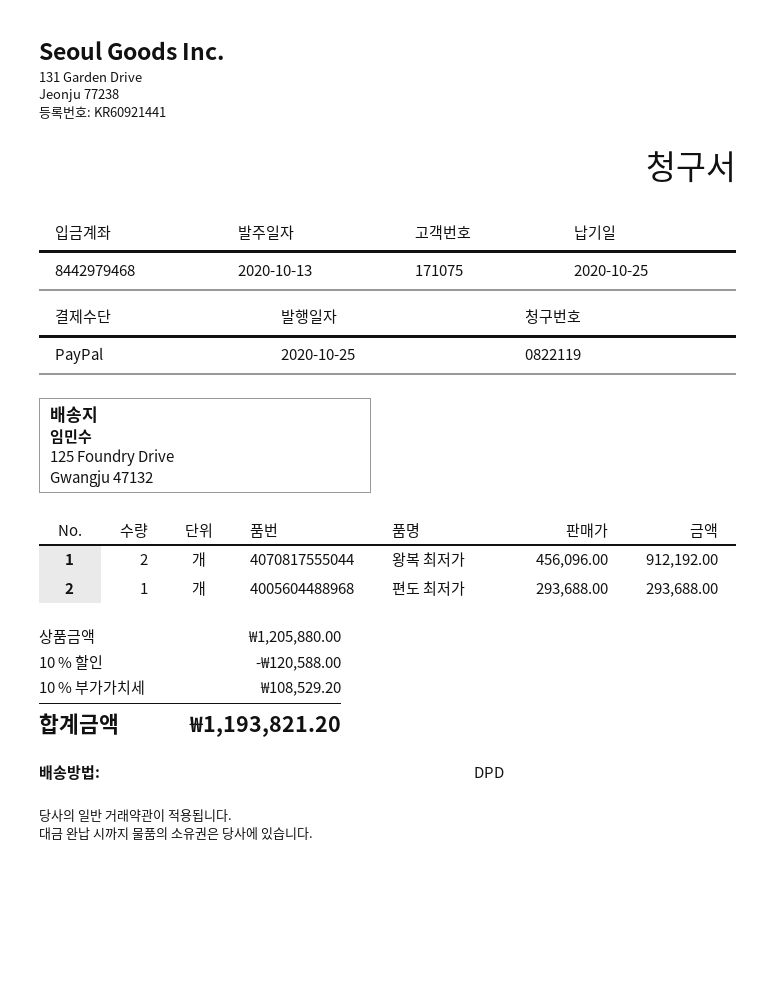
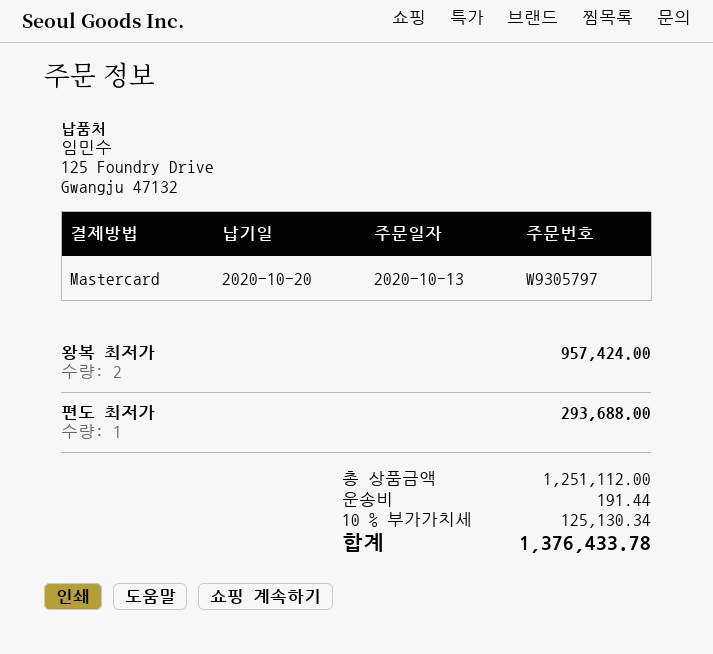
delivery date: 2020-10-25 -> 2020-10-20
payment method: PayPal -> Mastercard
왕복 최저가: 2 for 912192.00 -> 2 for 957424.00
subtotal: 1205880.00 -> 1251112.00
discount: 10% = 120588.00 -> none
shipping: none -> 191.44
tax: 10% = 108529.20 -> 10% = 125130.34
total: 1193821.20 -> 1376433.78

